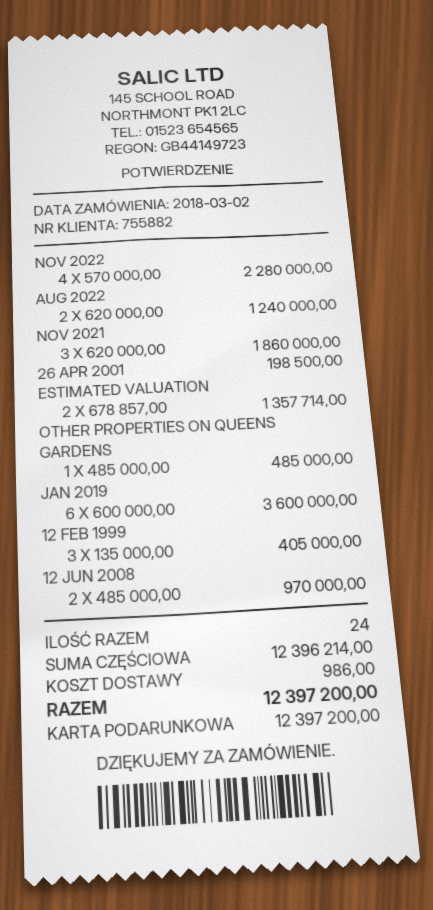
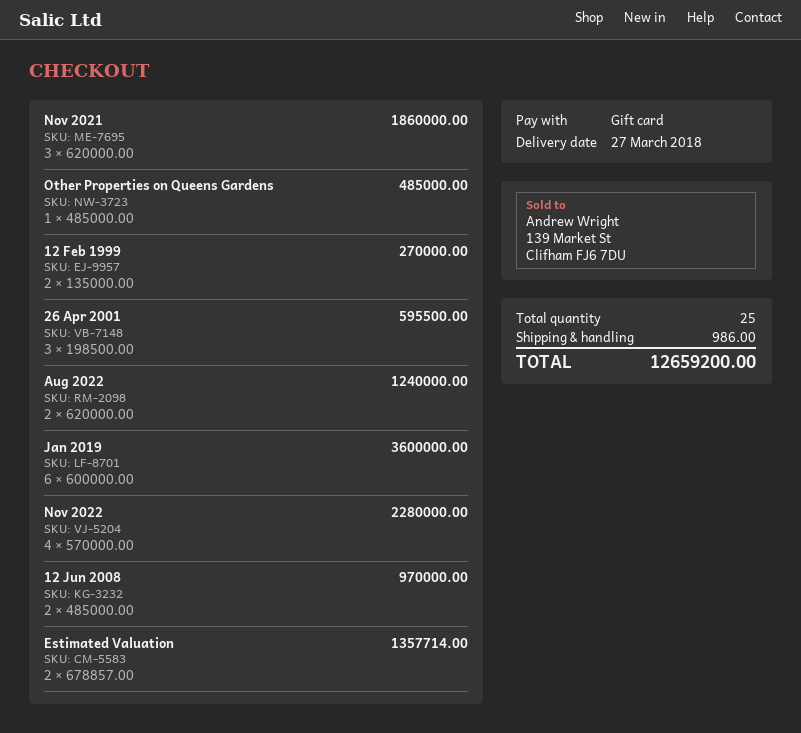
26 APR 2001: 1 x 198500.00 = 198500.00 -> 3 x 198500.00 = 595500.00
12 FEB 1999: 3 x 135000.00 = 405000.00 -> 2 x 135000.00 = 270000.00
total quantity: 24 -> 25
total: 12397200.00 -> 12659200.00

